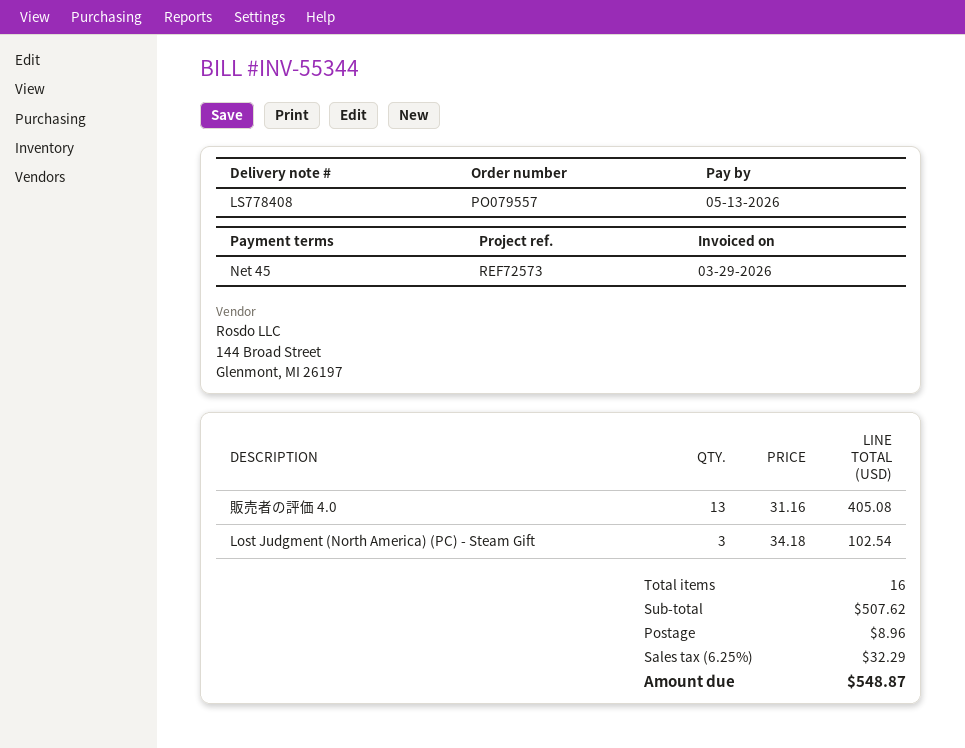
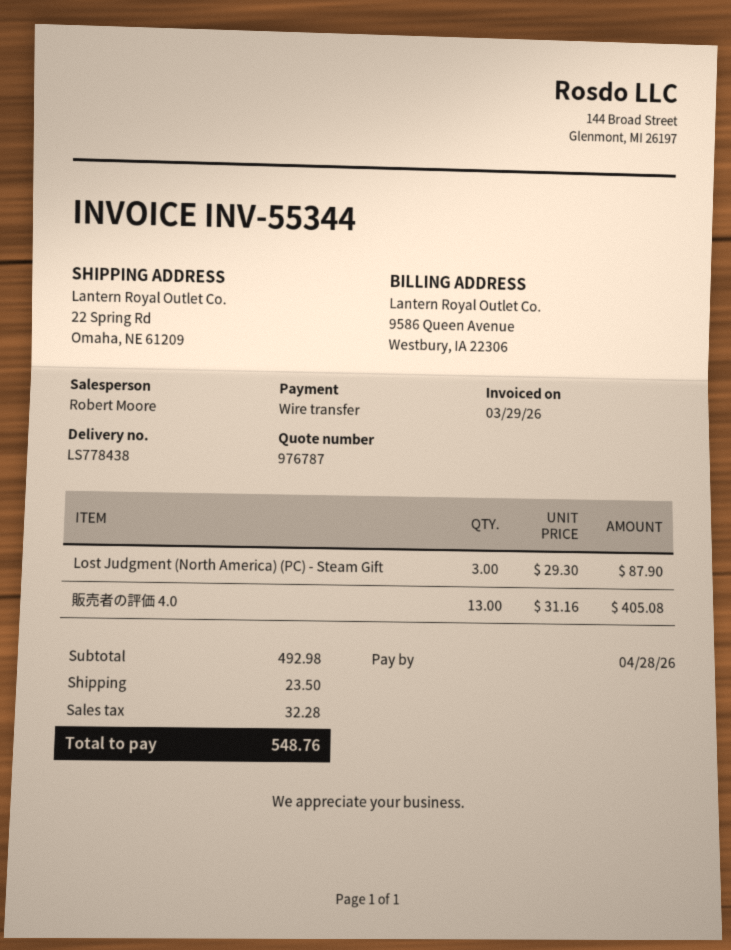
delivery note number: LS778408 -> LS778438
due date: 2026-05-13 -> 2026-04-28
Lost Judgment (North America) (PC) - Steam Gift: 3 x 34.18 = 102.54 -> 3 x 29.30 = 87.90
subtotal: 507.62 -> 492.98
shipping: 8.96 -> 23.50
tax: 32.29 -> 32.28
total: 548.87 -> 548.76

